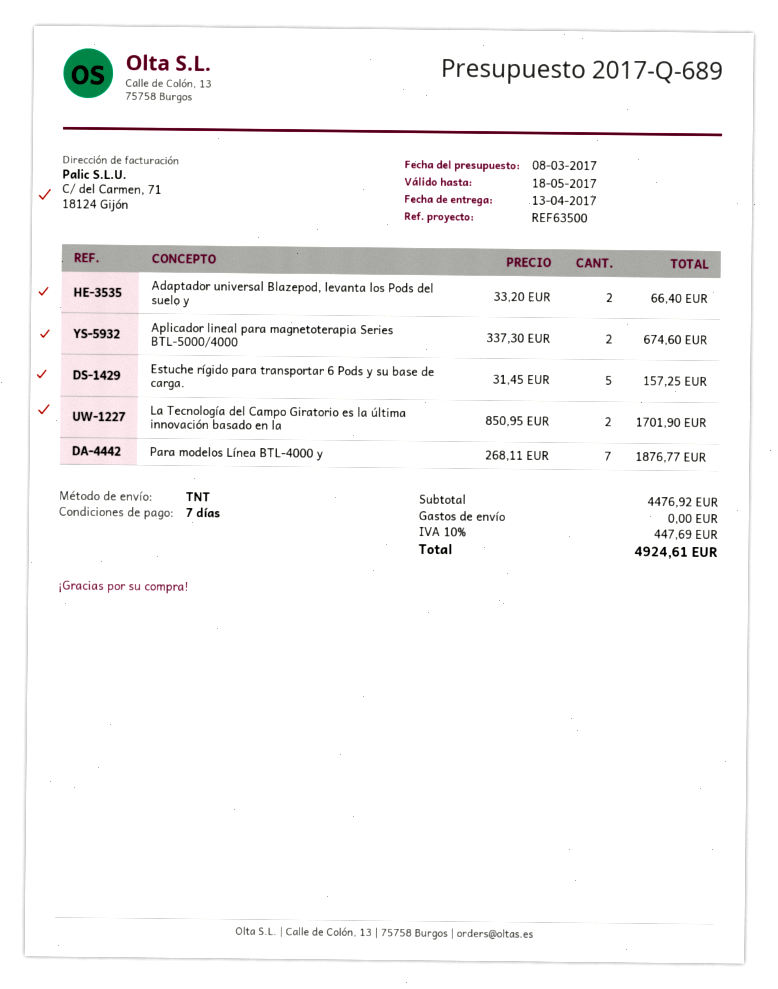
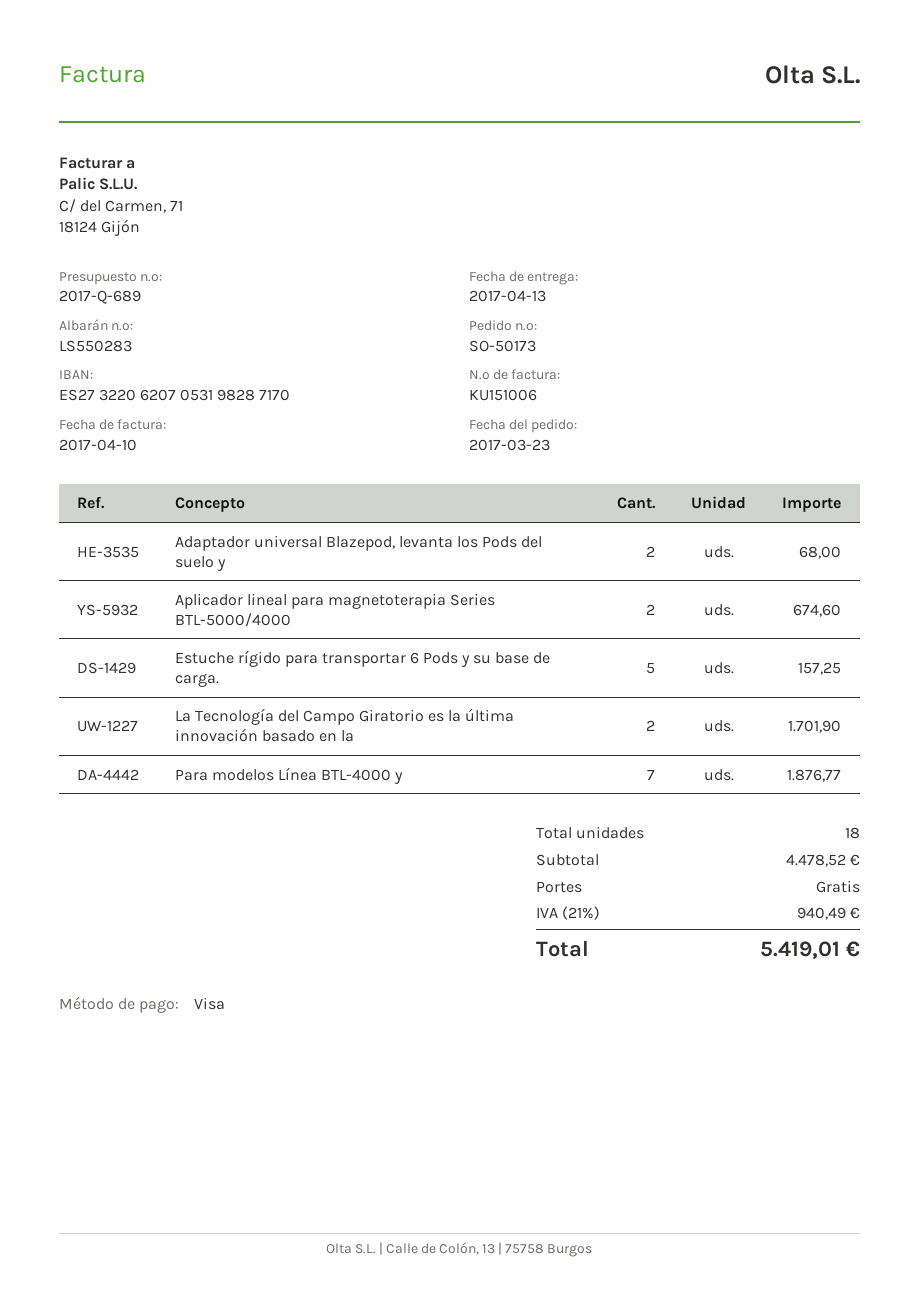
Adaptador universal Blazepod, levanta los Pods del suelo y: 2 for 66.40 -> 2 for 68.00
subtotal: 4476.92 -> 4478.52
tax: 10% = 447.69 -> 21% = 940.49
total: 4924.61 -> 5419.01

